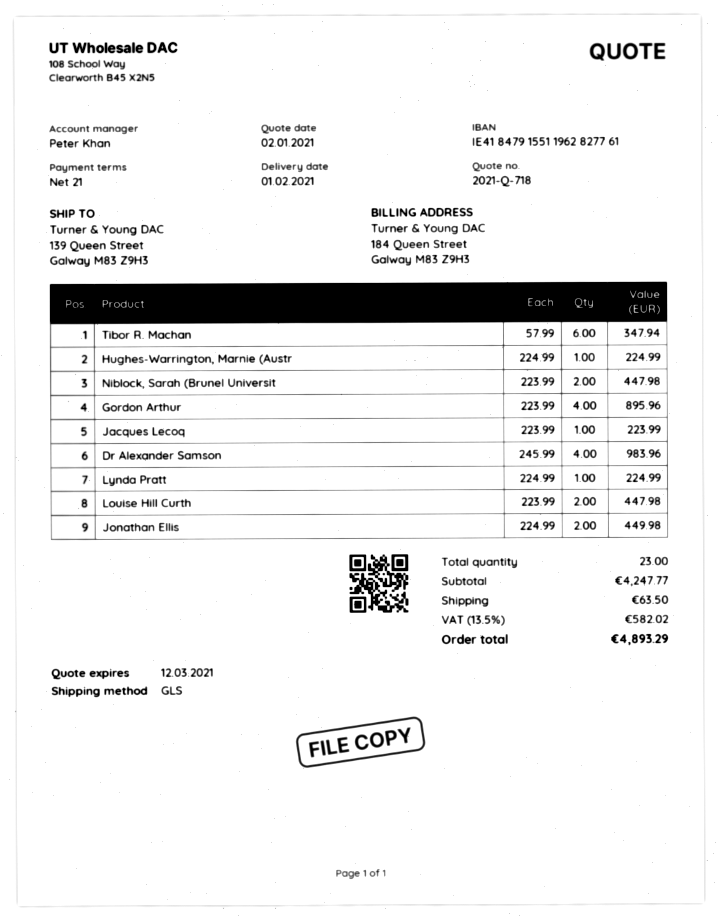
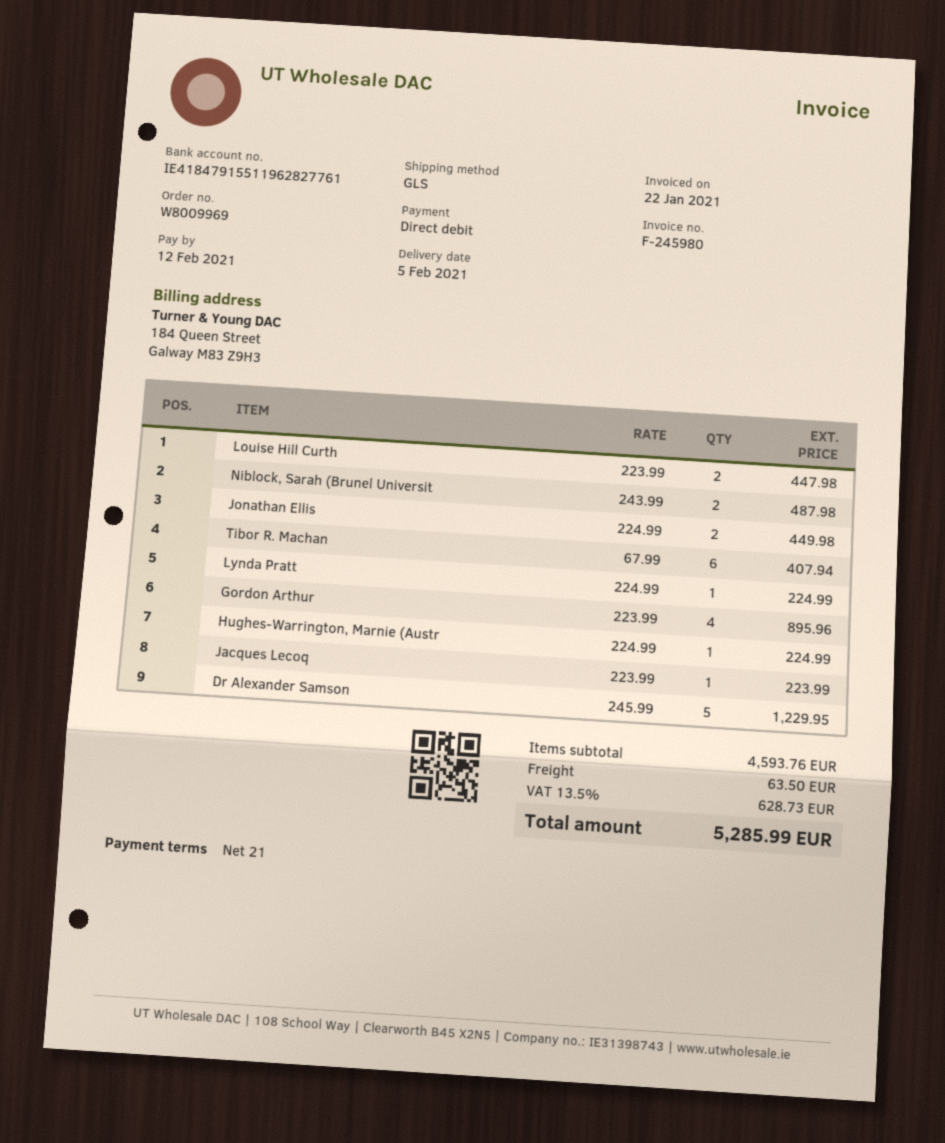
delivery date: 2021-02-01 -> 2021-02-05
Tibor R. Machan: 6 x 57.99 = 347.94 -> 6 x 67.99 = 407.94
Niblock, Sarah (Brunel Universit: 2 x 223.99 = 447.98 -> 2 x 243.99 = 487.98
Dr Alexander Samson: 4 x 245.99 = 983.96 -> 5 x 245.99 = 1229.95
subtotal: 4247.77 -> 4593.76
tax: 13.5% = 582.02 -> 13.5% = 628.73
total: 4893.29 -> 5285.99

